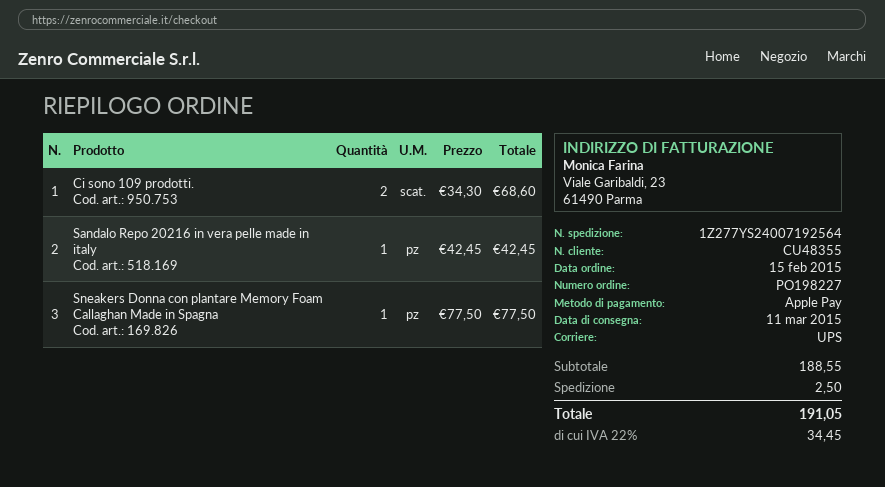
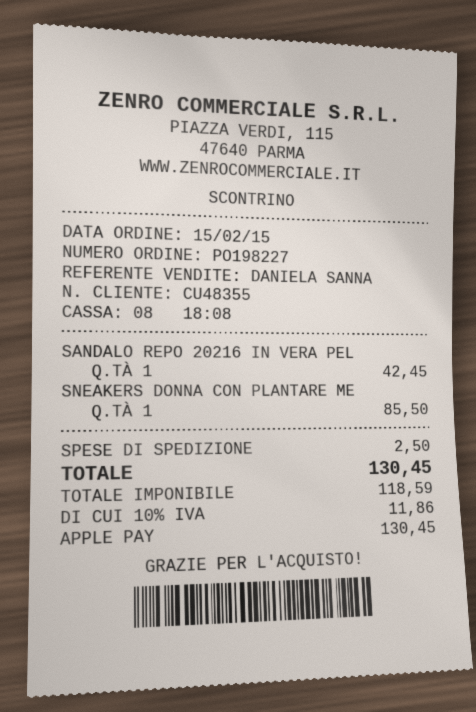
Ci sono 109 prodotti.: 2 for 68.60 -> none
Sneakers Donna con plantare Memory Foam Callaghan Made in Spagna: 1 for 77.50 -> 1 for 85.50
tax: 22% = 34.45 -> 10% = 11.86
total: 191.05 -> 130.45

